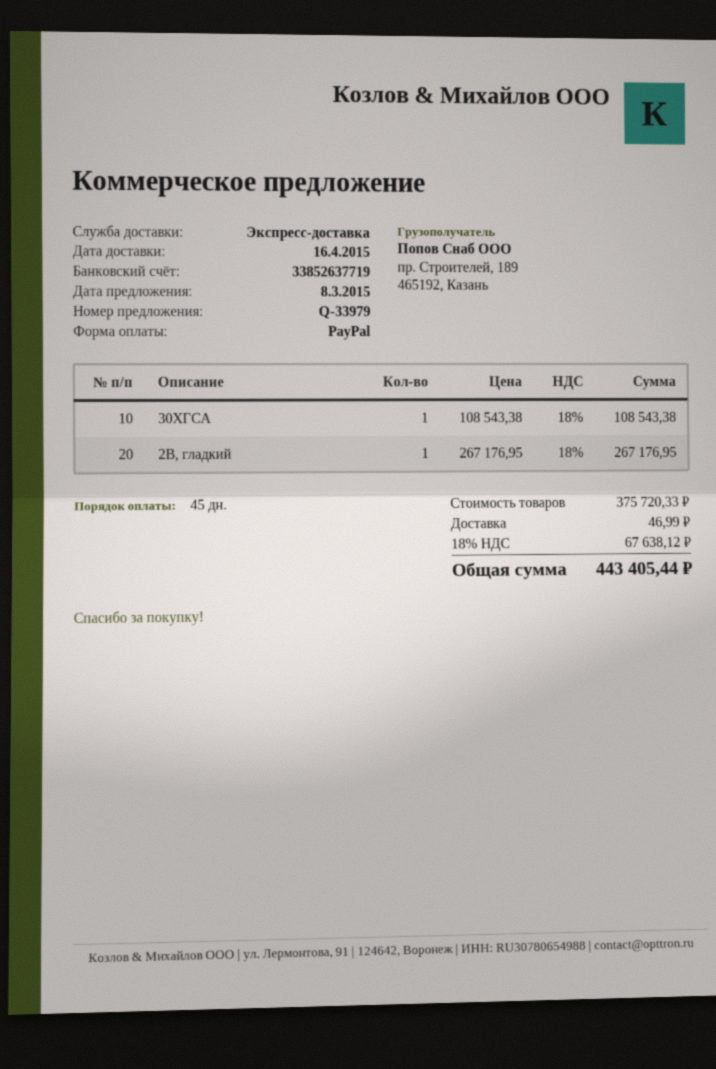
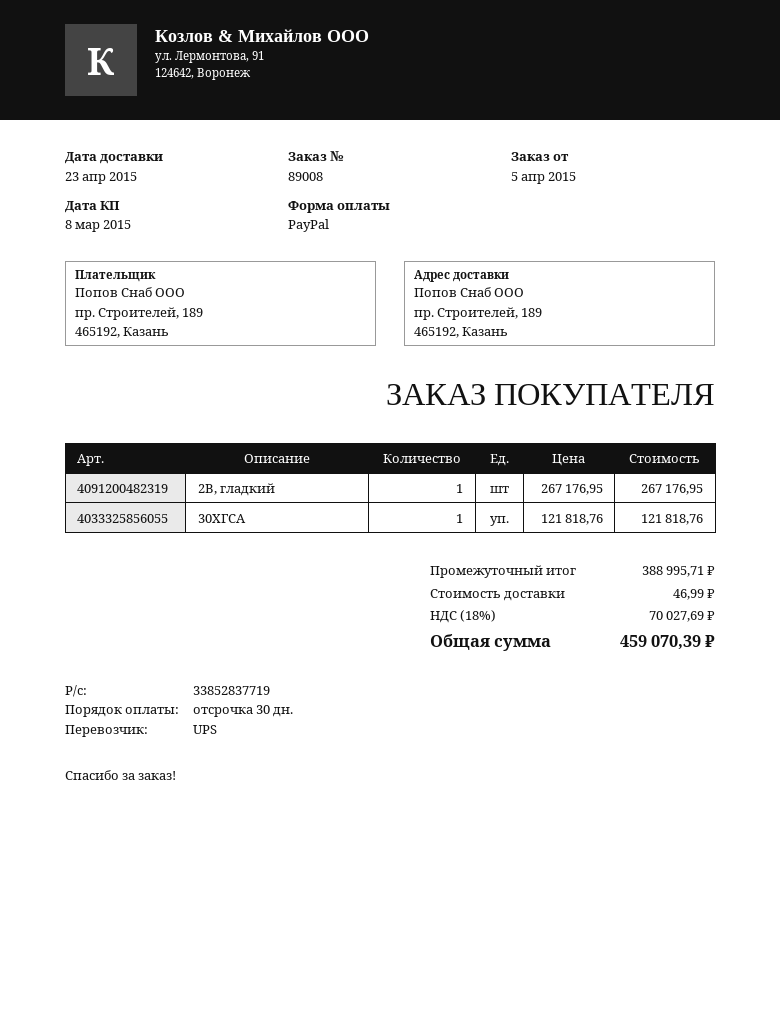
delivery date: 2015-04-16 -> 2015-04-23
payment terms: 45 days -> 30 days
bank account: 33852637719 -> 33852837719
shipping method: express -> UPS
30ХГСА: 1 x 108543.38 = 108543.38 -> 1 x 121818.76 = 121818.76
subtotal: 375720.33 -> 388995.71
tax: 18% = 67638.12 -> 18% = 70027.69
total: 443405.44 -> 459070.39

